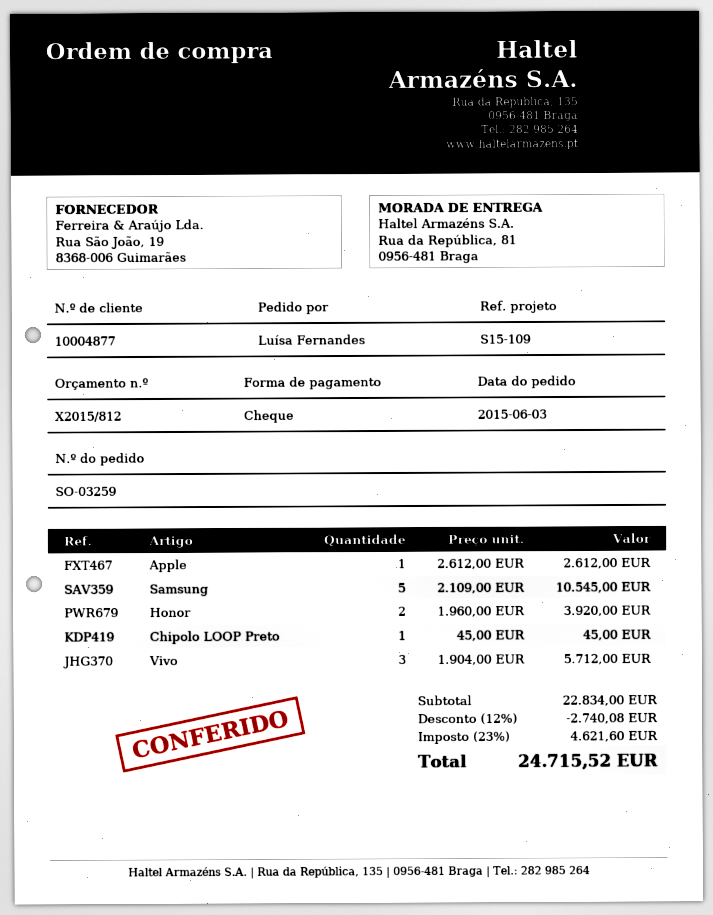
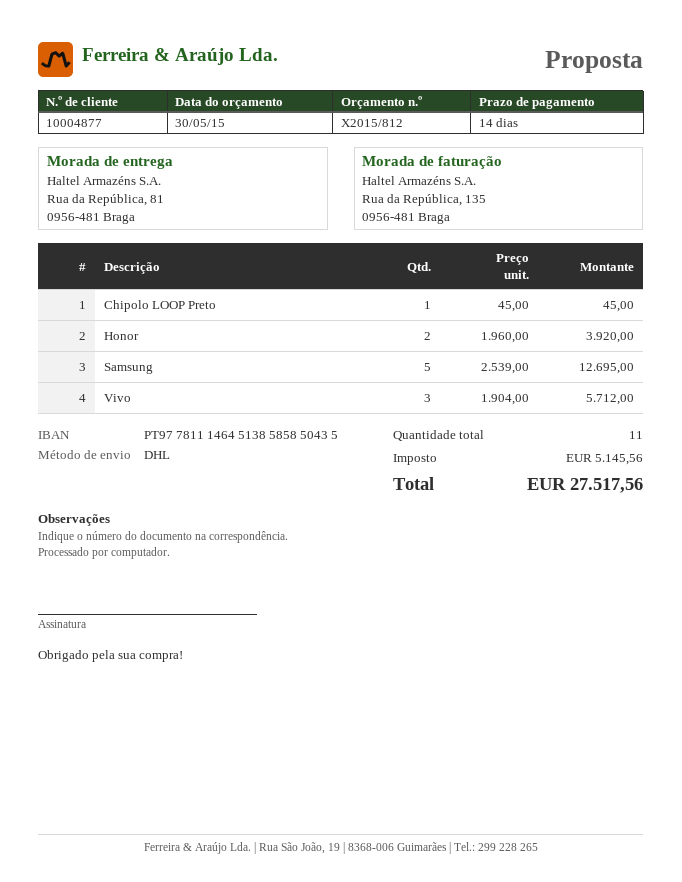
Apple: 1 x 2612.00 = 2612.00 -> none
Samsung: 5 x 2109.00 = 10545.00 -> 5 x 2539.00 = 12695.00
discount: 12% = 2740.08 -> none
tax: 4621.60 -> 5145.56
total: 24715.52 -> 27517.56

